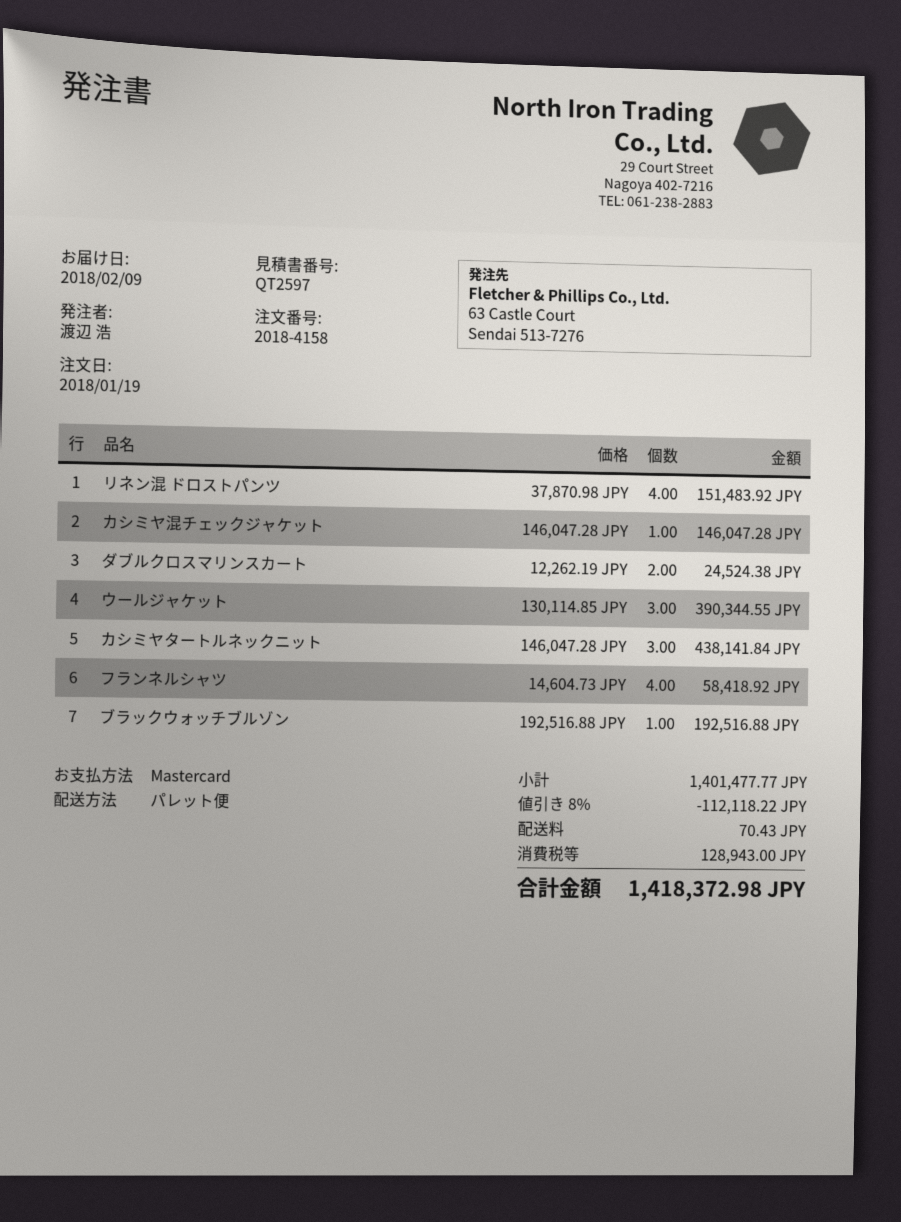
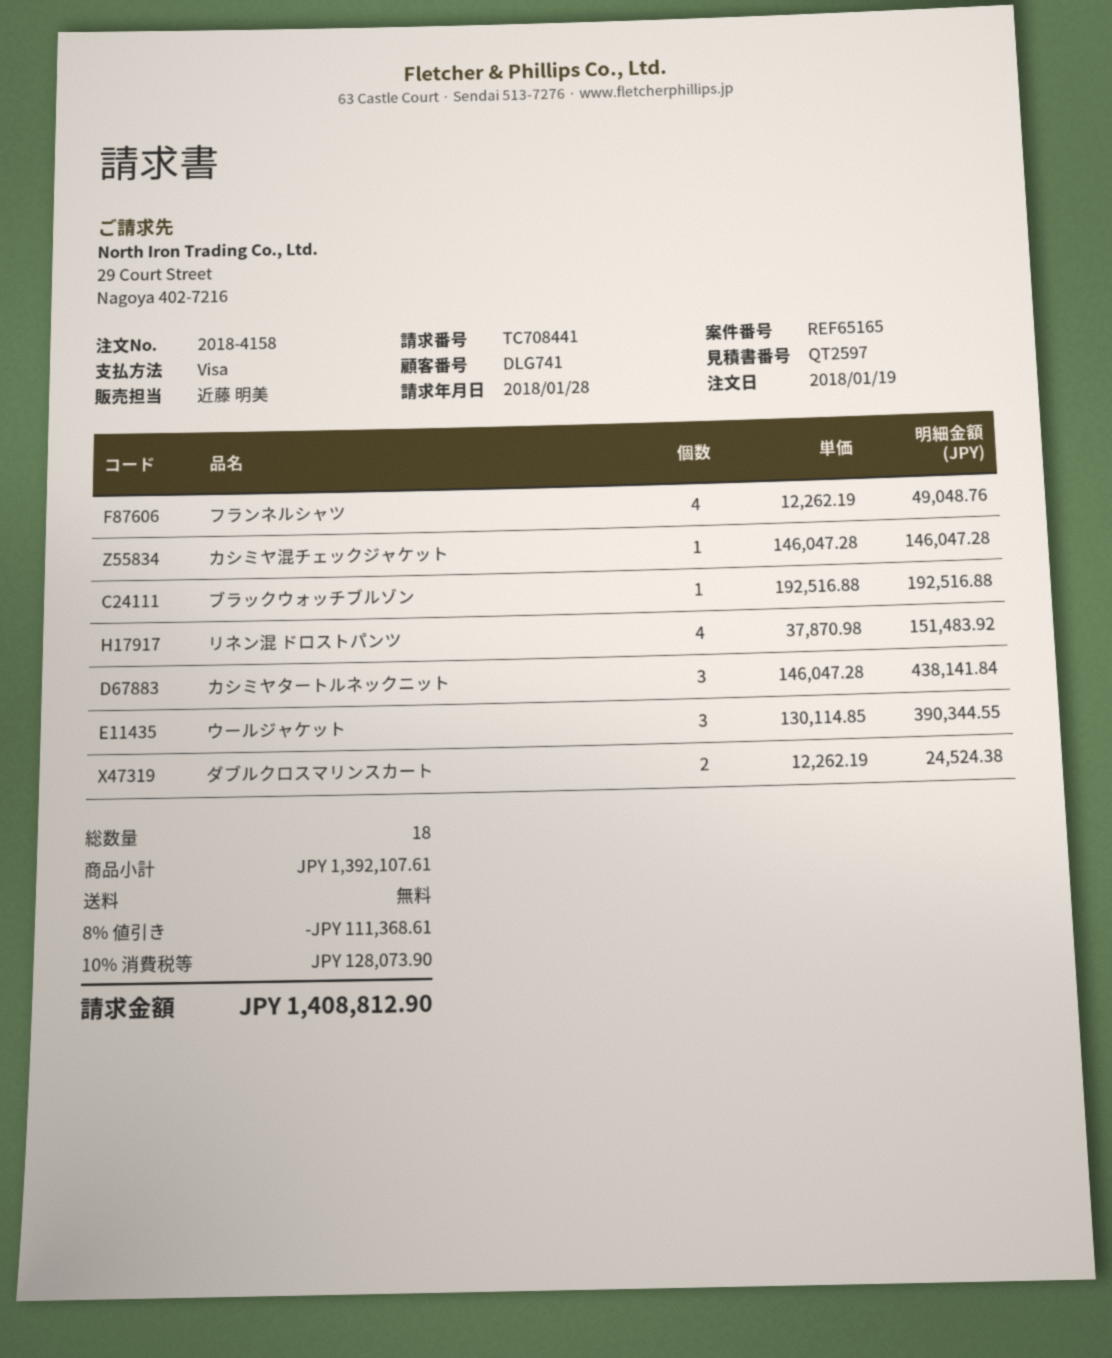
payment method: Mastercard -> Visa
フランネルシャツ: 4 x 14604.73 = 58418.92 -> 4 x 12262.19 = 49048.76
subtotal: 1401477.77 -> 1392107.61
discount: 8% = 112118.22 -> 8% = 111368.61
shipping: 70.43 -> 0.00
tax: 128943.00 -> 128073.90
total: 1418372.98 -> 1408812.90

